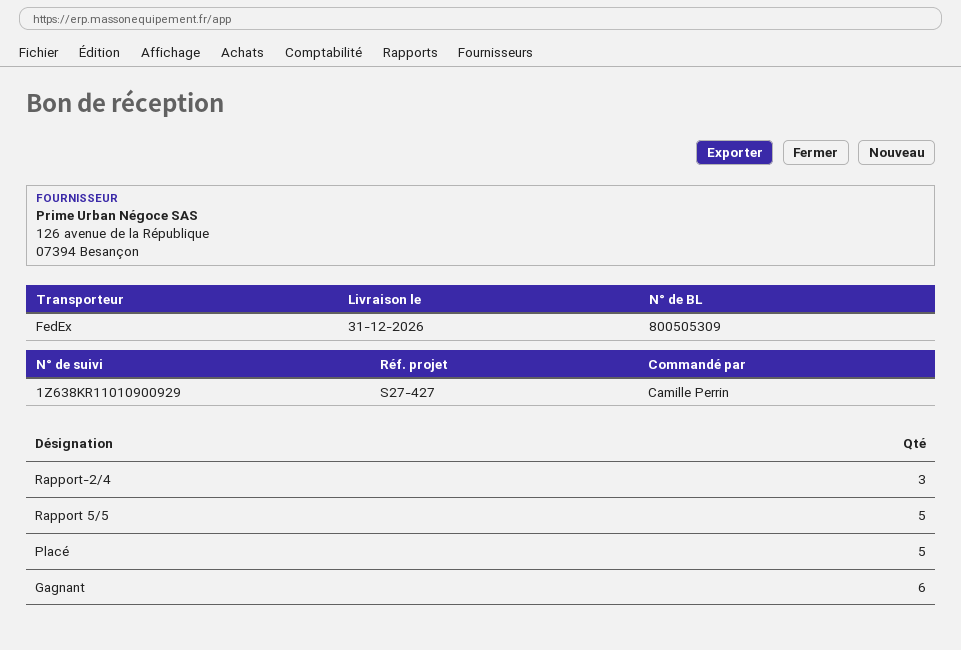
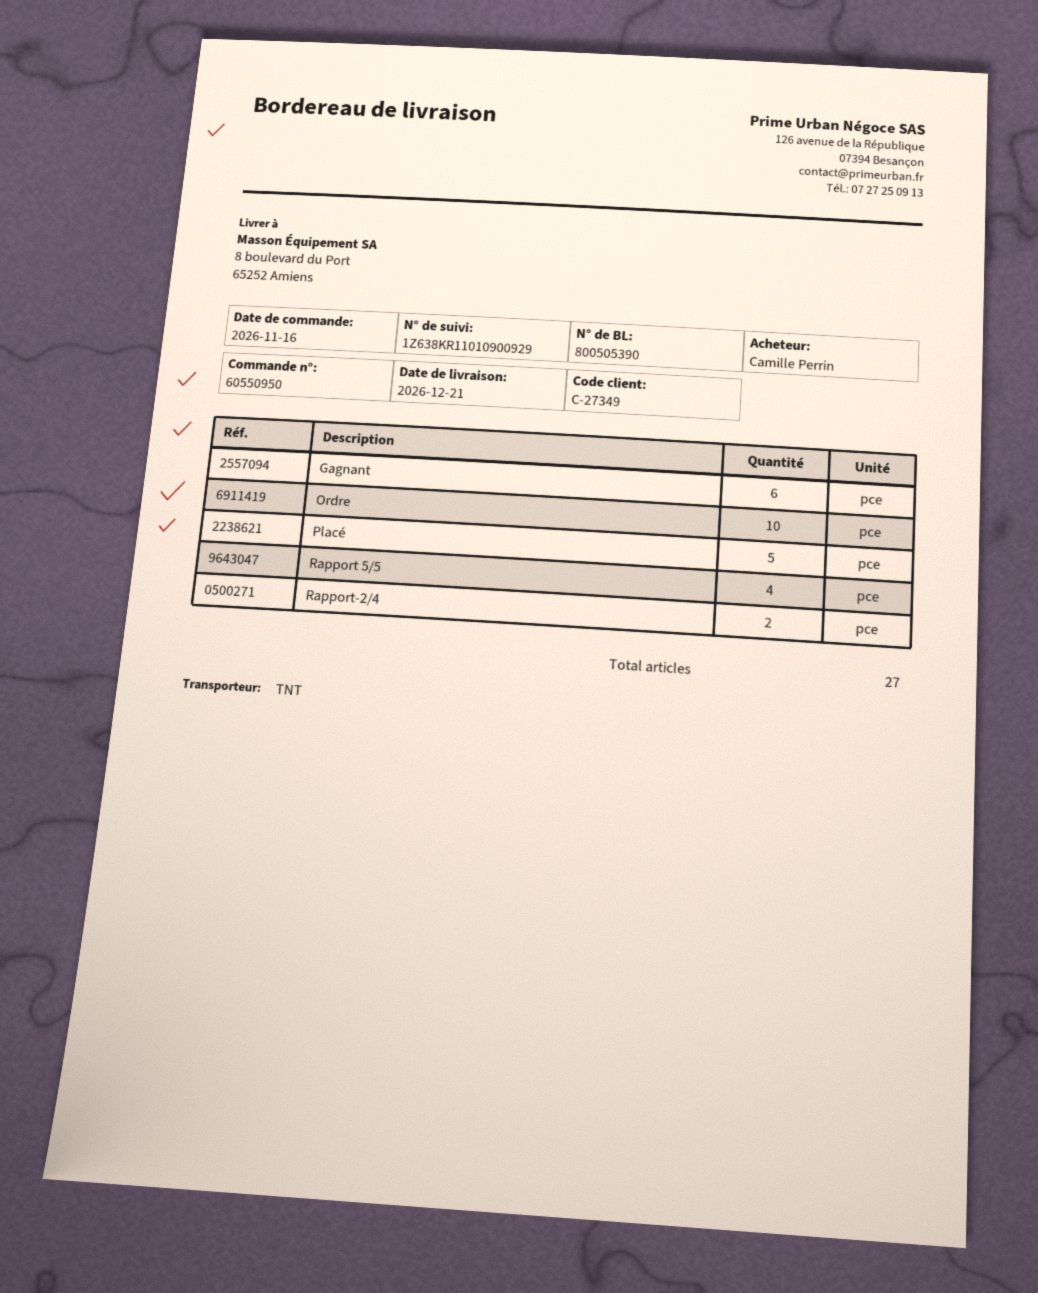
delivery note number: 800505309 -> 800505390
delivery date: 2026-12-31 -> 2026-12-21
shipping method: FedEx -> TNT
Rapport-2/4: 3 -> 2
Rapport 5/5: 5 -> 4
Ordre: none -> 10

